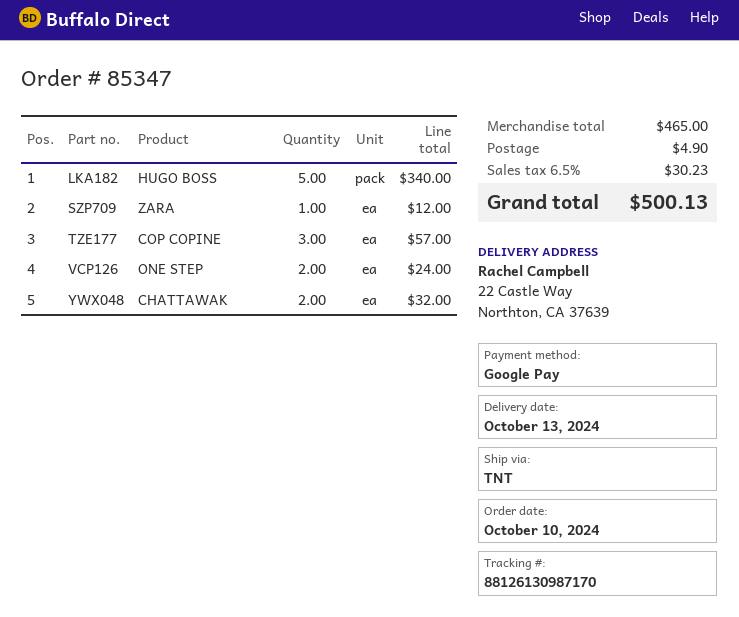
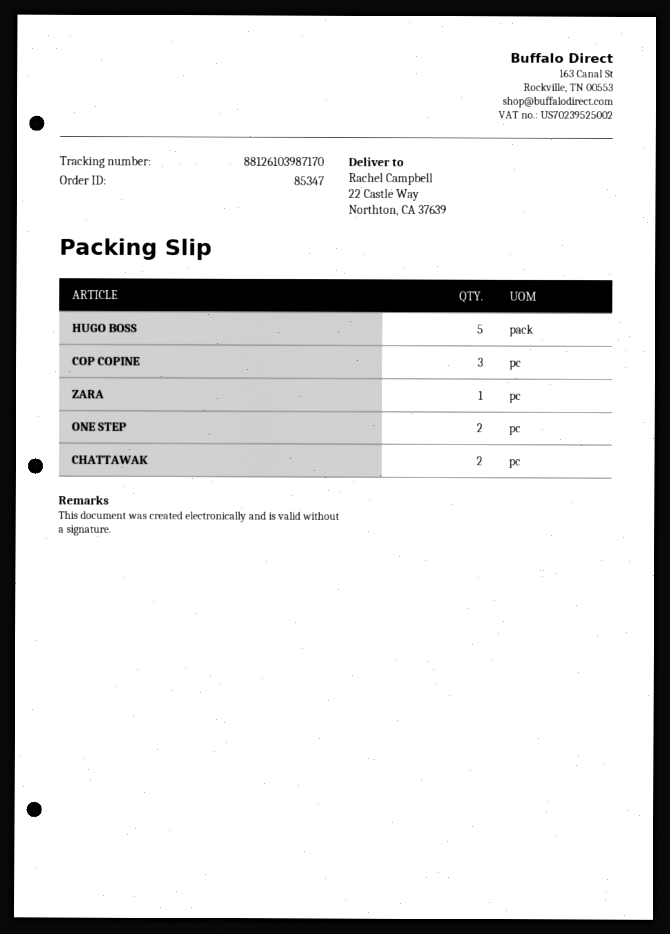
tracking number: 88126130987170 -> 88126103987170

